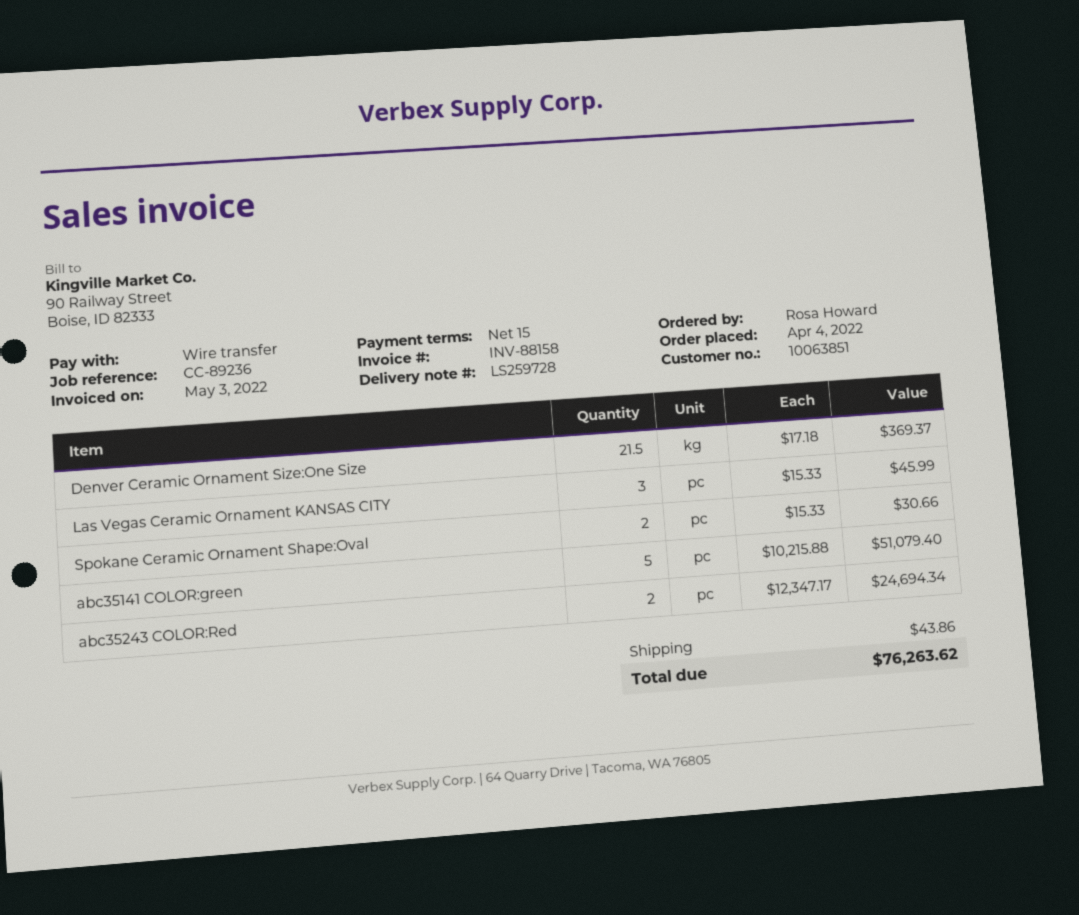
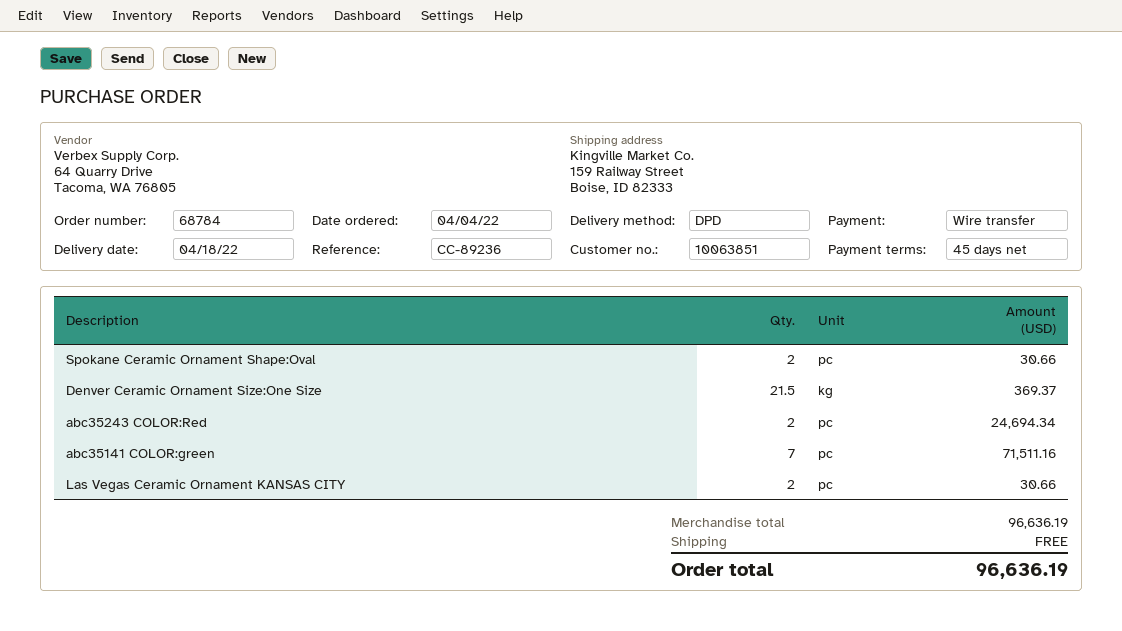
payment terms: 15 days -> 45 days
Las Vegas Ceramic Ornament KANSAS CITY: 3 for 45.99 -> 2 for 30.66
abc35141 COLOR:green: 5 for 51079.40 -> 7 for 71511.16
shipping: 43.86 -> 0.00
total: 76263.62 -> 96636.19

